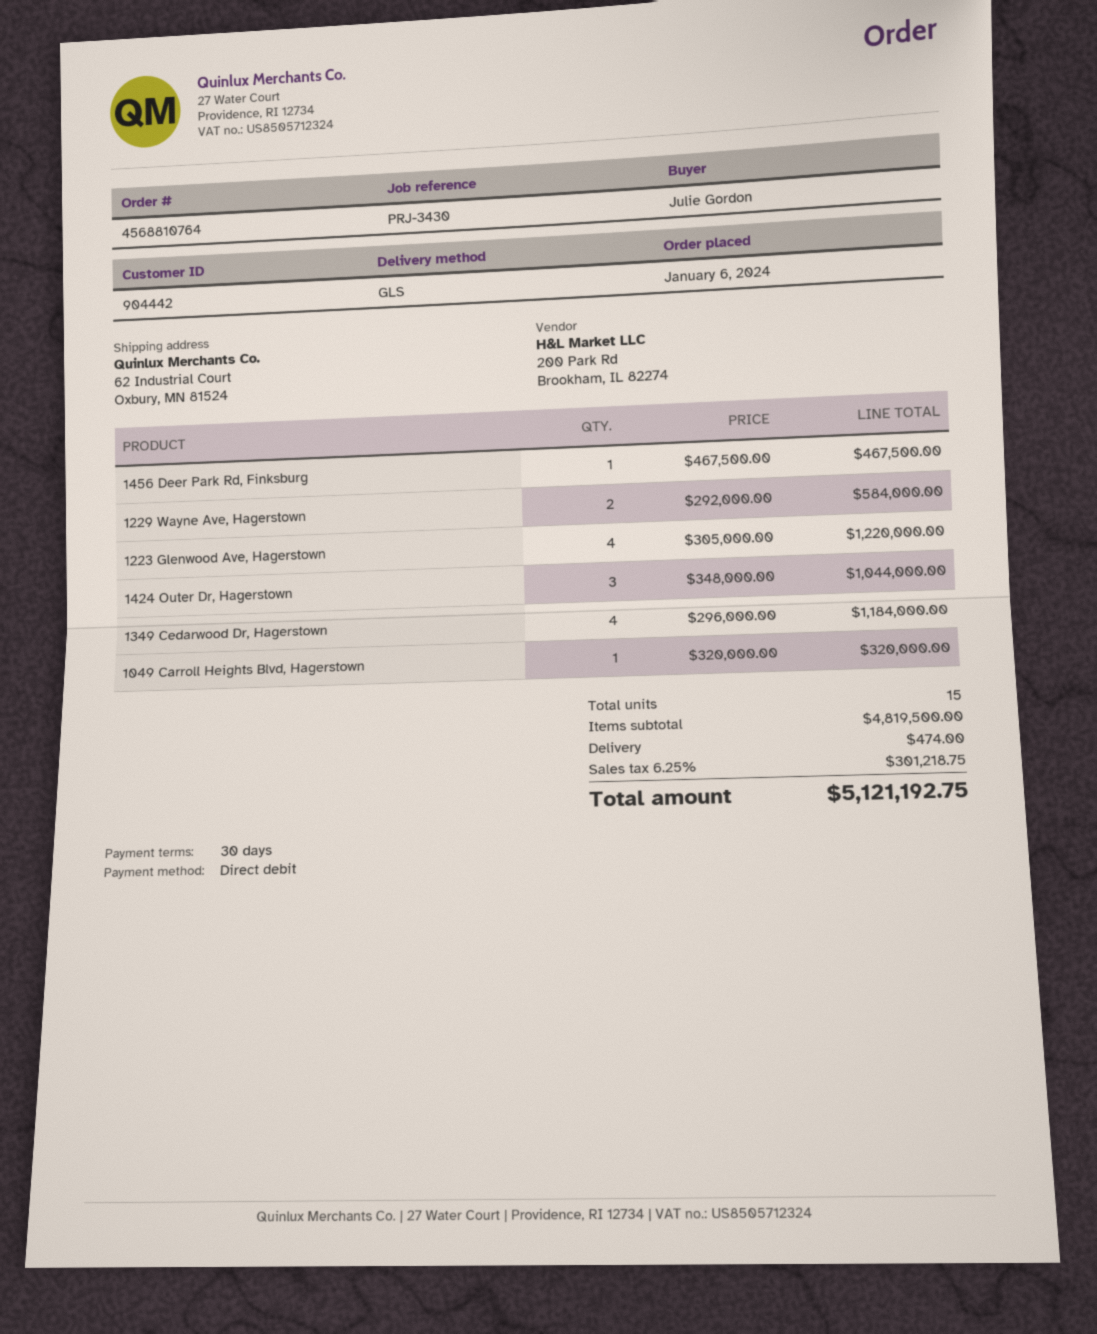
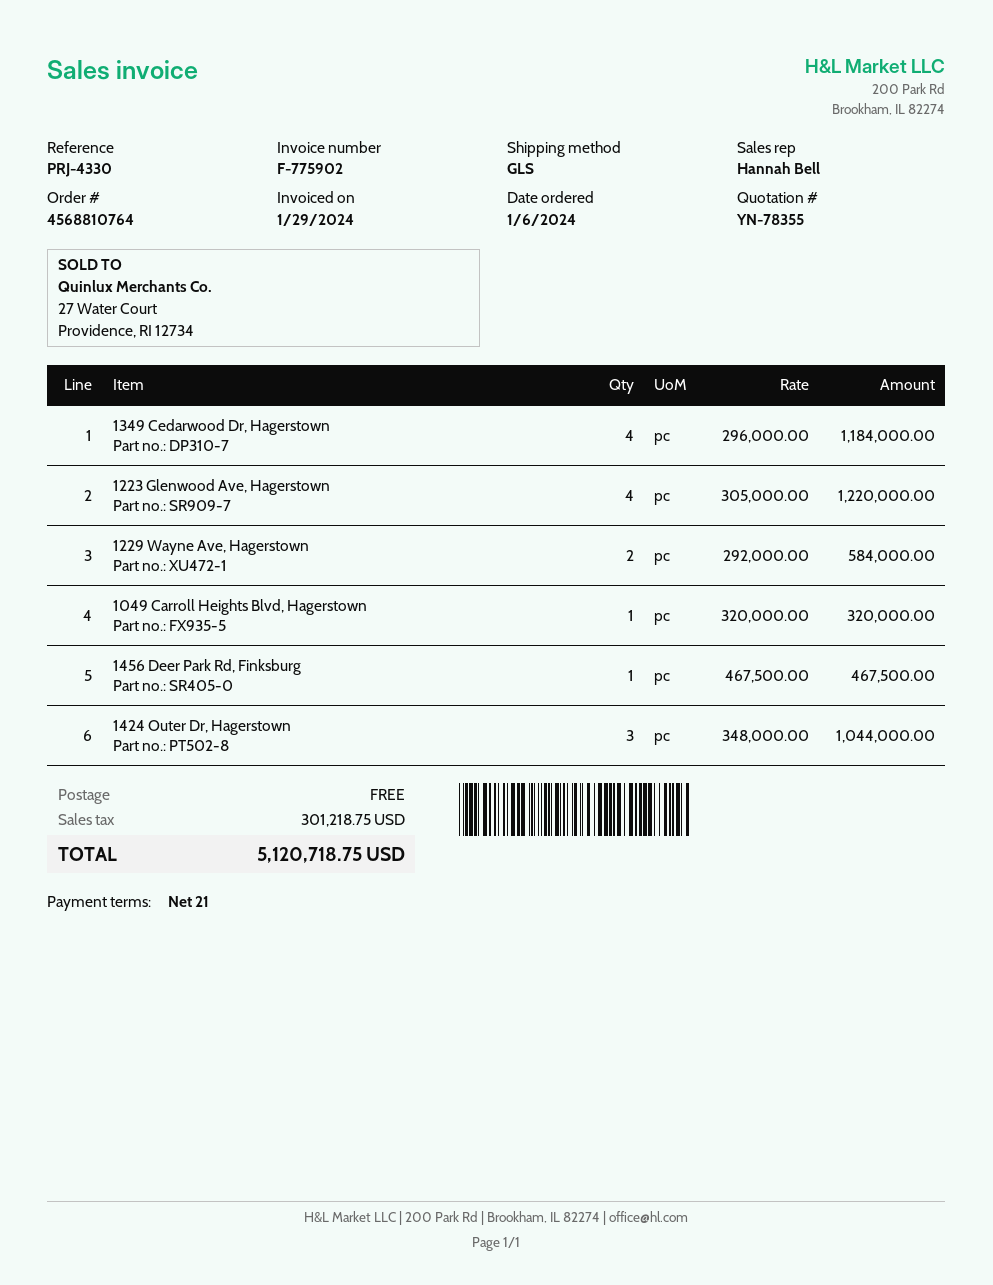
payment terms: 30 days -> 21 days
reference: PRJ-3430 -> PRJ-4330
shipping: 474.00 -> 0.00
total: 5121192.75 -> 5120718.75

